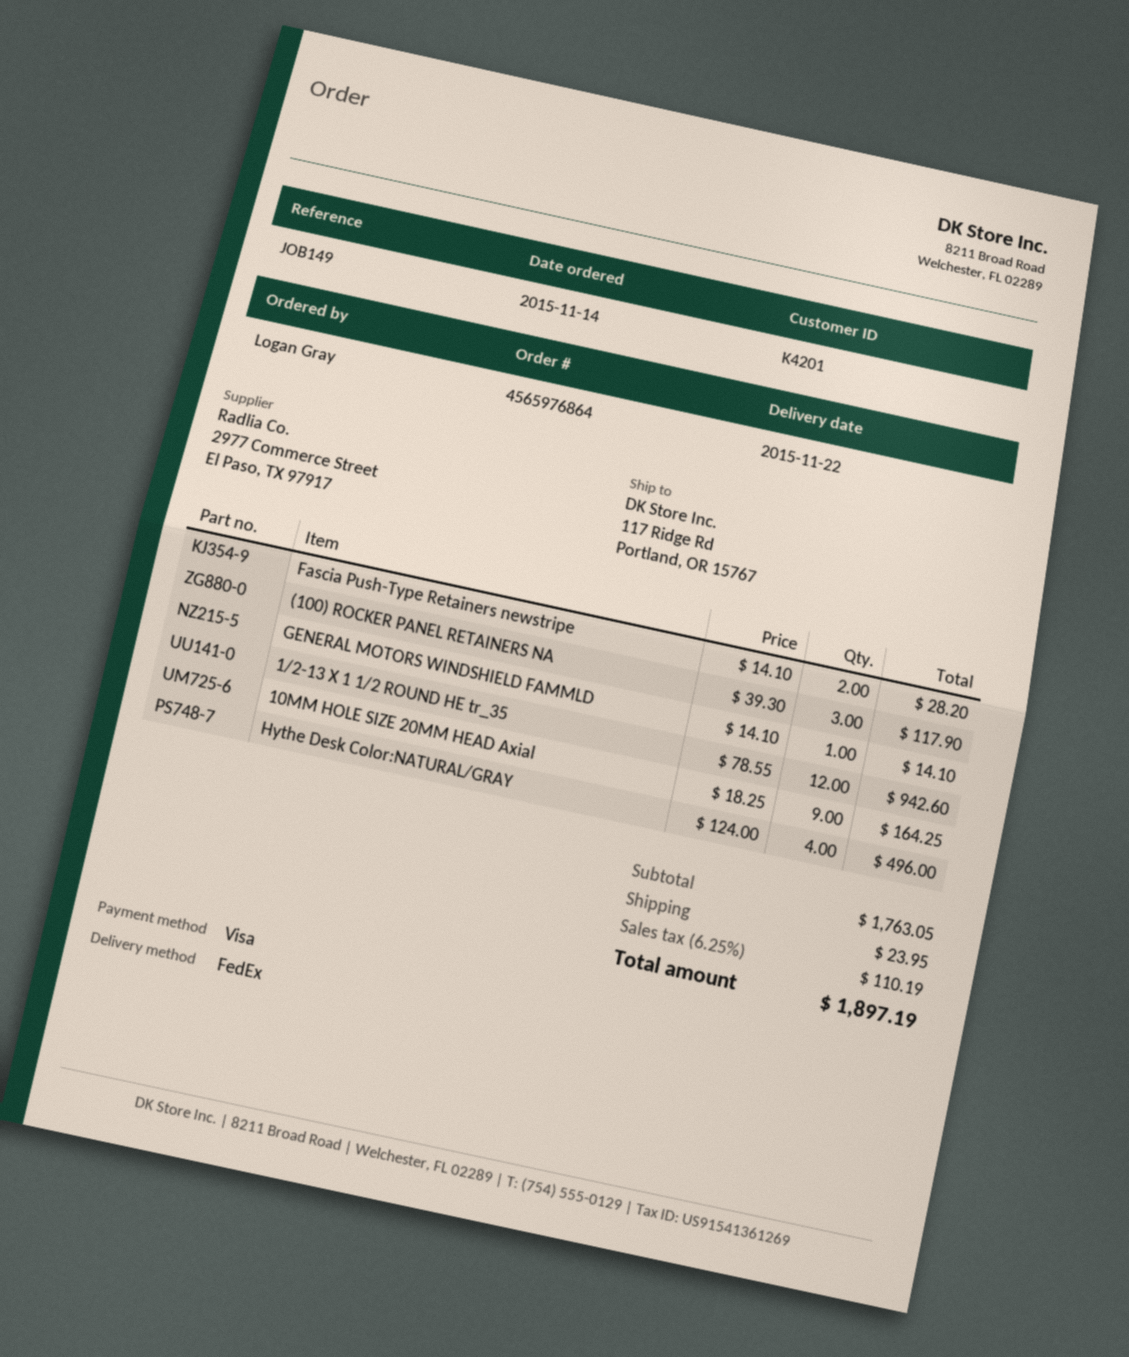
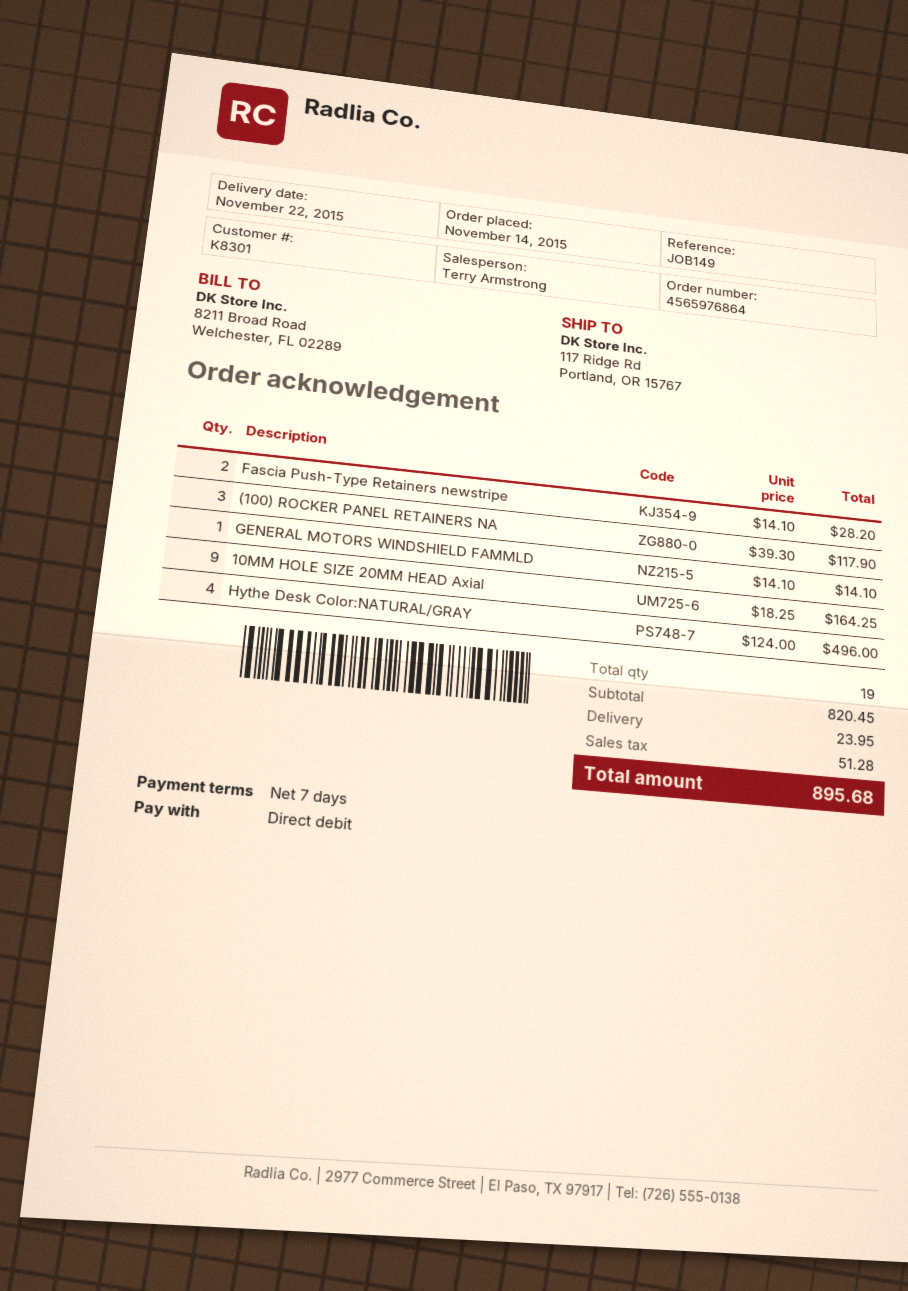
customer number: K4201 -> K8301
payment method: Visa -> direct debit
1/2-13 X 1 1/2 ROUND HE tr_35: 12 x 78.55 = 942.60 -> none
subtotal: 1763.05 -> 820.45
tax: 110.19 -> 51.28
total: 1897.19 -> 895.68

